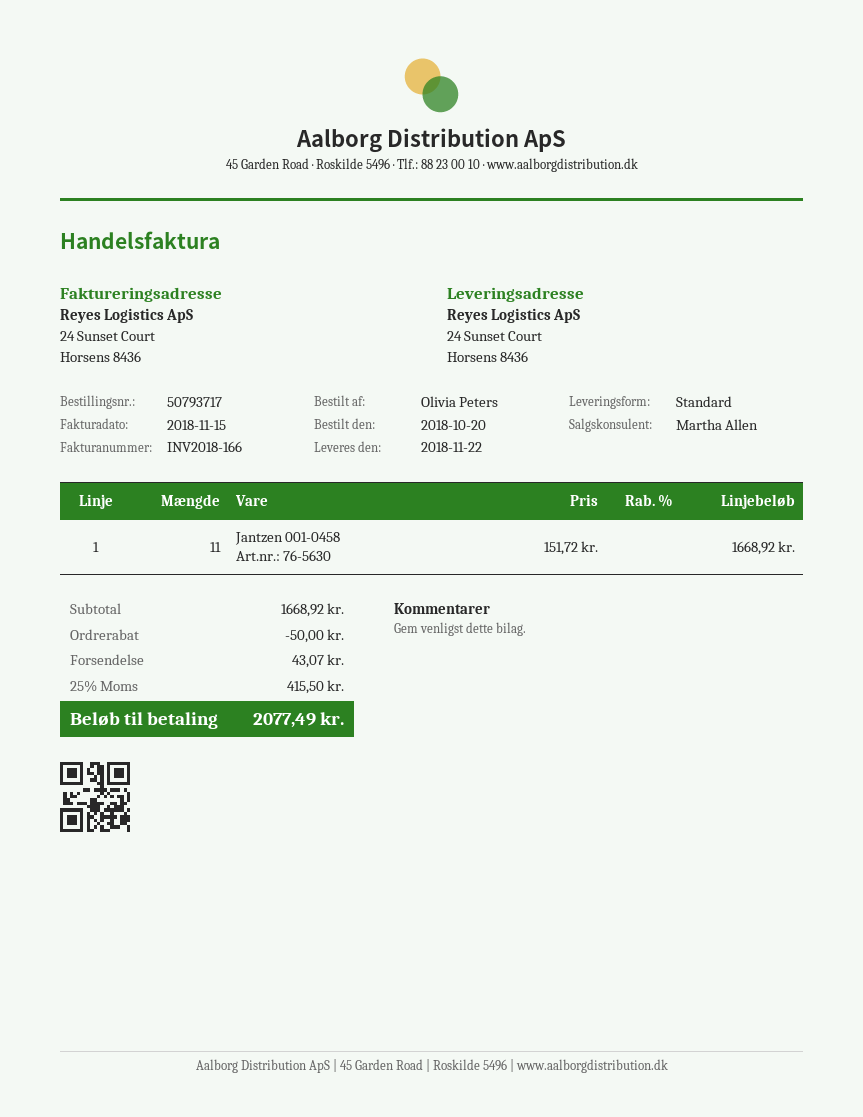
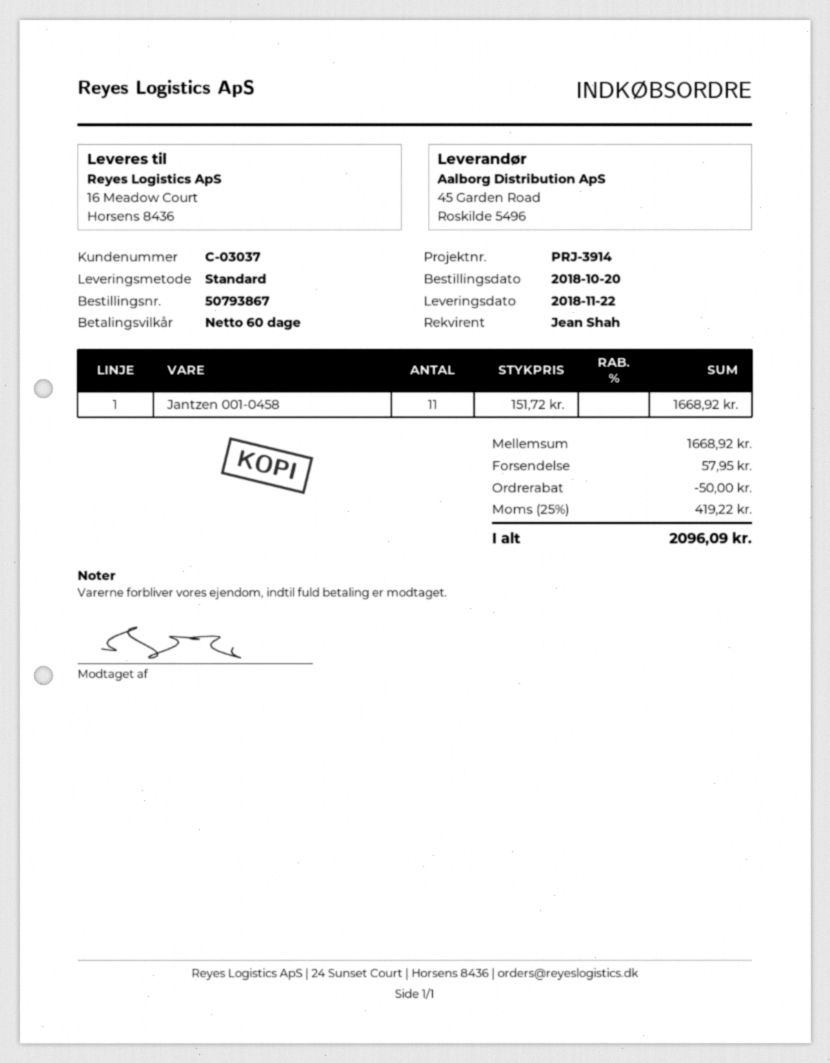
order number: 50793717 -> 50793867
ordered by: Olivia Peters -> Jean Shah
ship to: 24 Sunset Court, Horsens 8436 -> 16 Meadow Court, Horsens 8436
shipping: 43.07 -> 57.95
tax: 25% = 415.50 -> 25% = 419.22
total: 2077.49 -> 2096.09

